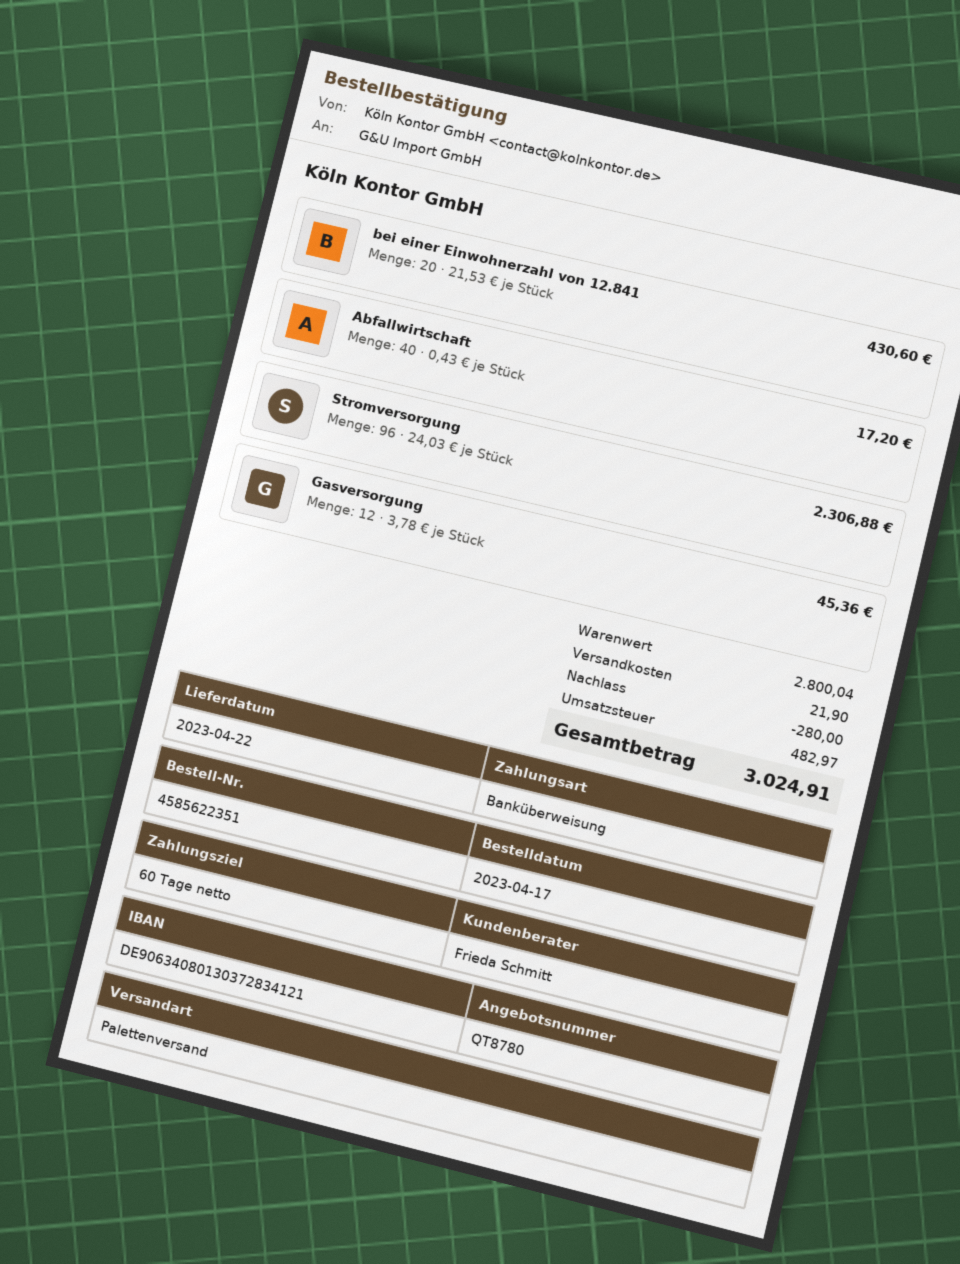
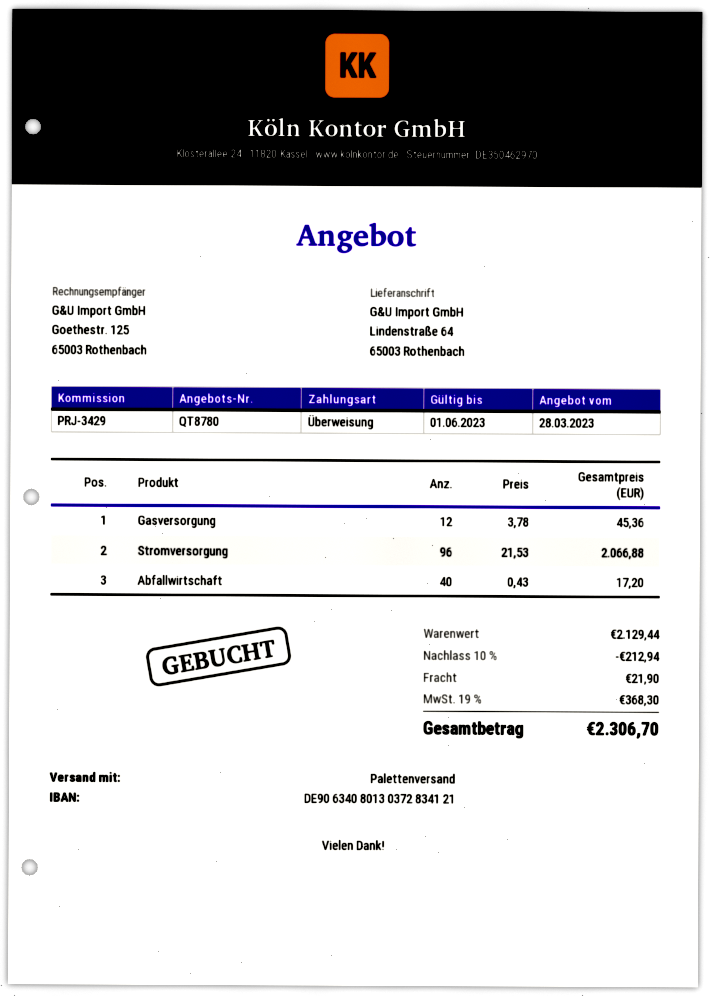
bei einer Einwohnerzahl von 12.841: 20 x 21.53 = 430.60 -> none
Stromversorgung: 96 x 24.03 = 2306.88 -> 96 x 21.53 = 2066.88
subtotal: 2800.04 -> 2129.44
discount: 280.00 -> 212.94
tax: 482.97 -> 368.30
total: 3024.91 -> 2306.70

